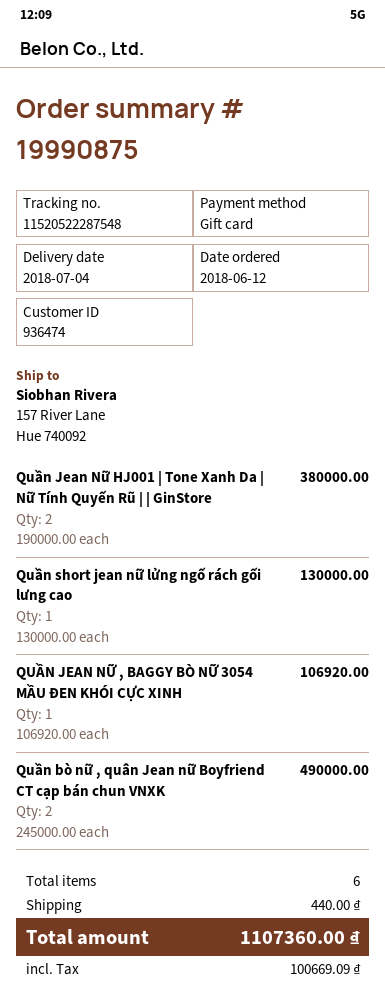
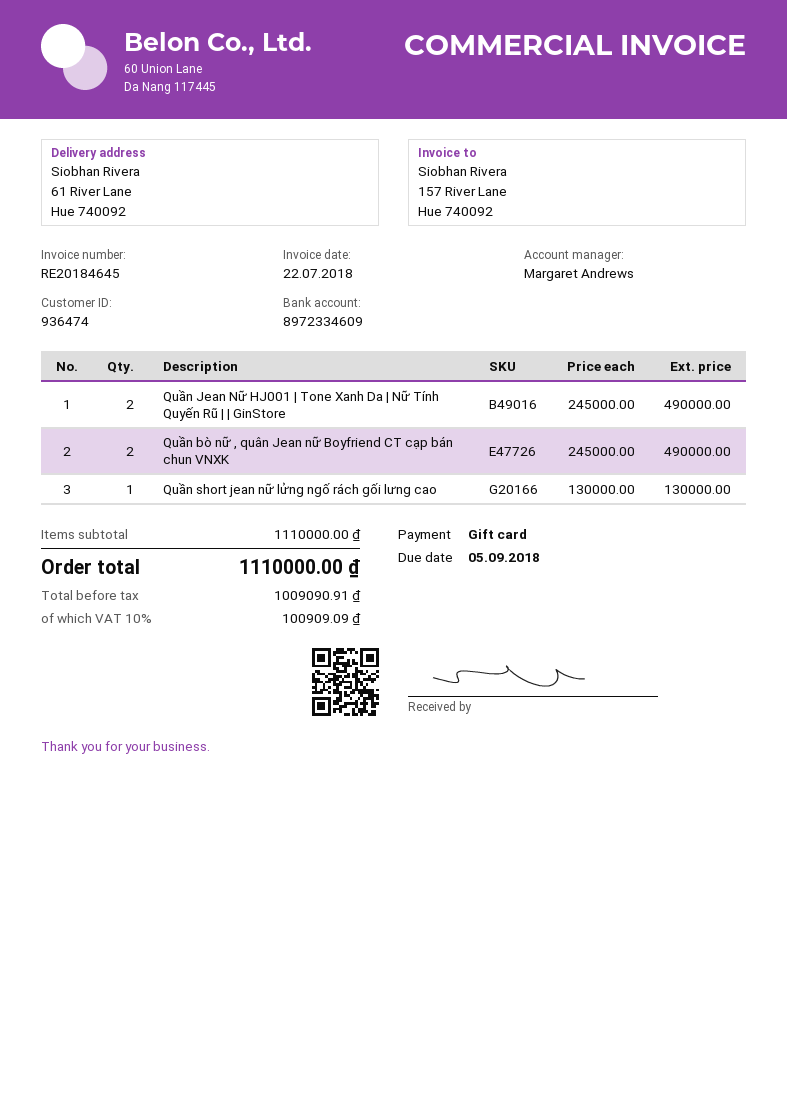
ship to: 157 River Lane, Hue 740092 -> 61 River Lane, Hue 740092
Quần Jean Nữ HJ001 | Tone Xanh Da | Nữ Tính Quyến Rũ | | GinStore: 2 x 190000.00 = 380000.00 -> 2 x 245000.00 = 490000.00
QUẦN JEAN NỮ , BAGGY BÒ NỮ 3054 MẦU ĐEN KHÓI CỰC XINH: 1 x 106920.00 = 106920.00 -> none
shipping: 440.00 -> none
tax: 100669.09 -> 100909.09
total: 1107360.00 -> 1110000.00

